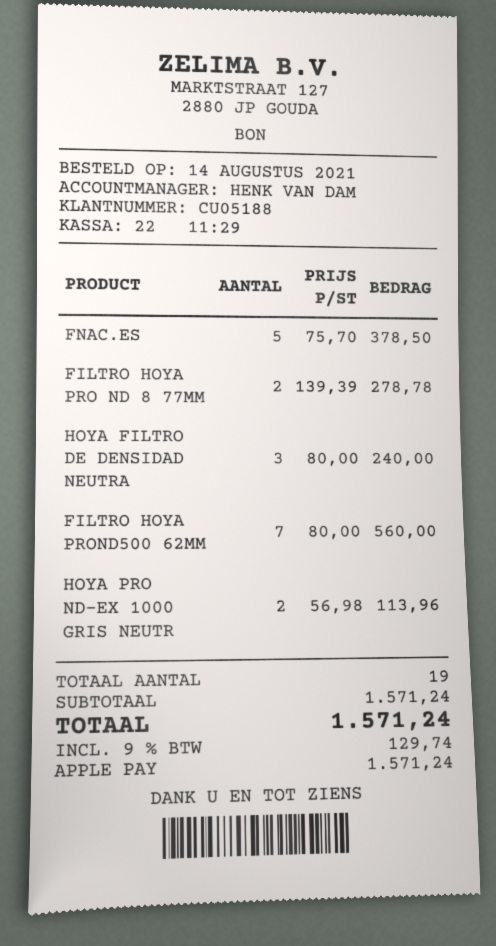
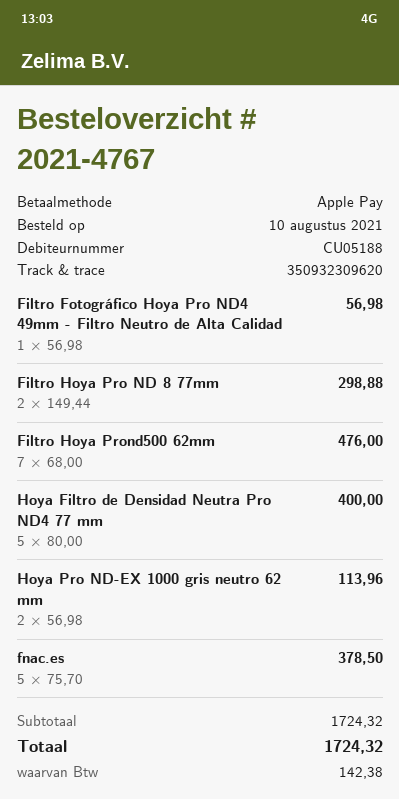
order date: 2021-08-14 -> 2021-08-10
FILTRO HOYA PRO ND 8 77MM: 2 x 139.39 = 278.78 -> 2 x 149.44 = 298.88
HOYA FILTRO DE DENSIDAD NEUTRA: 3 x 80.00 = 240.00 -> 5 x 80.00 = 400.00
FILTRO HOYA PROND500 62MM: 7 x 80.00 = 560.00 -> 7 x 68.00 = 476.00
Filtro Fotográfico Hoya Pro ND4 49mm - Filtro Neutro de Alta Calidad: none -> 1 x 56.98 = 56.98
subtotal: 1571.24 -> 1724.32
tax: 129.74 -> 142.38
total: 1571.24 -> 1724.32

